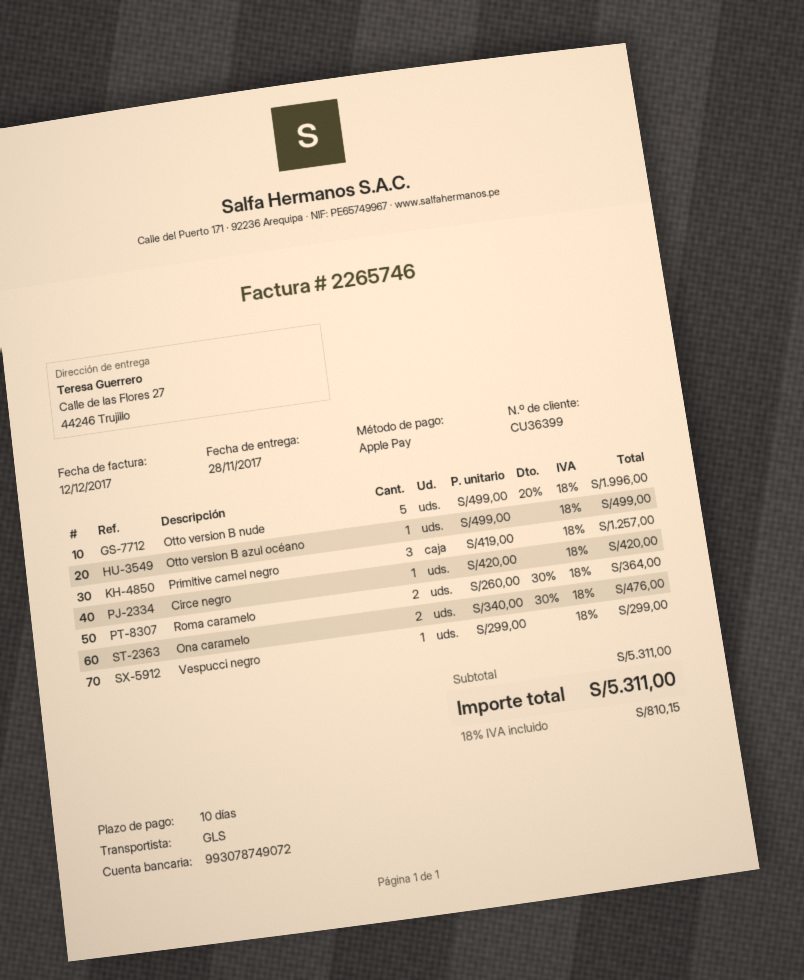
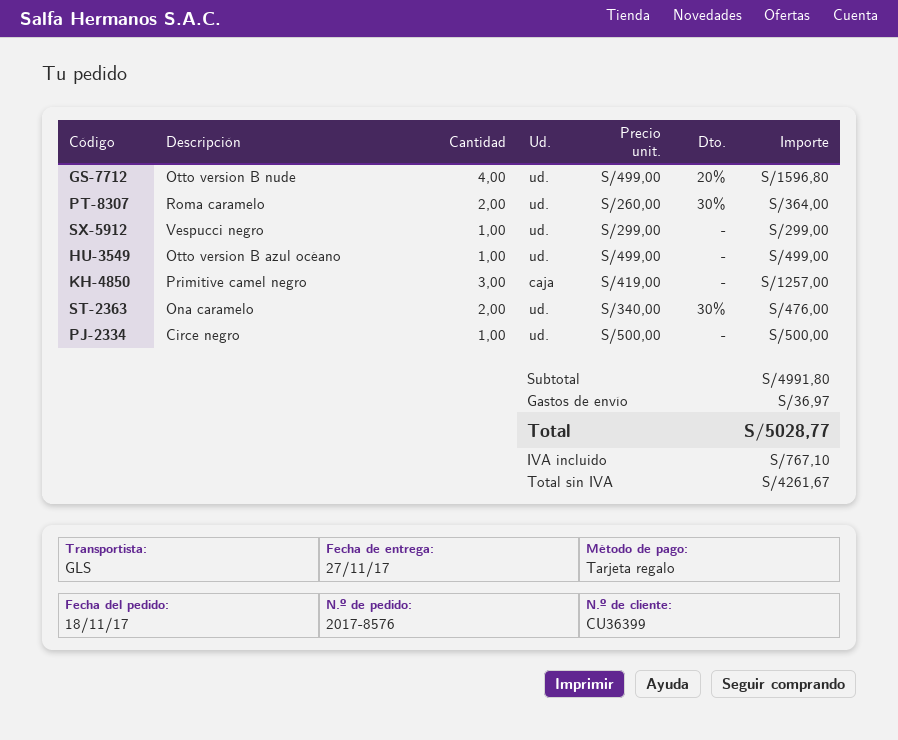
delivery date: 2017-11-28 -> 2017-11-27
payment method: Apple Pay -> gift card
Otto version B nude: 5 x 499.00 - 20% = 1996.00 -> 4 x 499.00 - 20% = 1596.80
Circe negro: 1 x 420.00 = 420.00 -> 1 x 500.00 = 500.00
subtotal: 5311.00 -> 4991.80
shipping: none -> 36.97
tax: 810.15 -> 767.10
total: 5311.00 -> 5028.77

